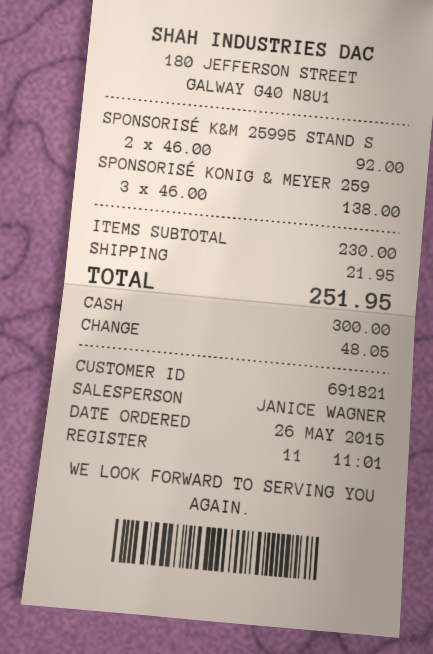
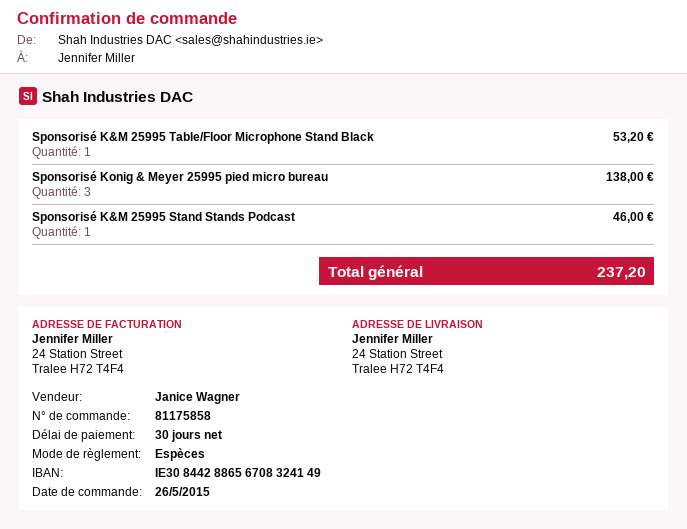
SPONSORISÉ K&M 25995 STAND S: 2 for 92.00 -> 1 for 46.00
Sponsorisé K&M 25995 Table/Floor Microphone Stand Black: none -> 1 for 53.20
shipping: 21.95 -> none
total: 251.95 -> 237.20

